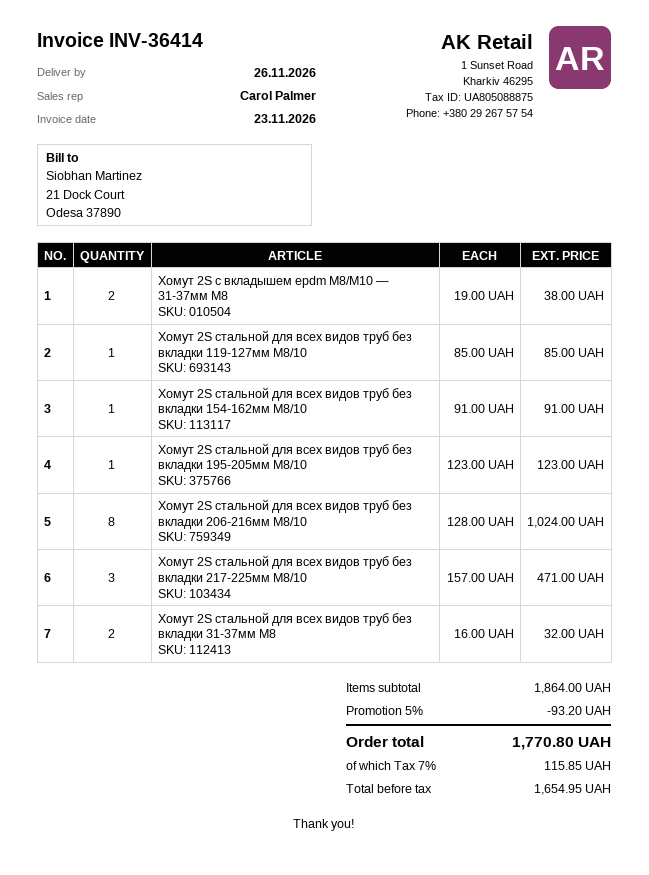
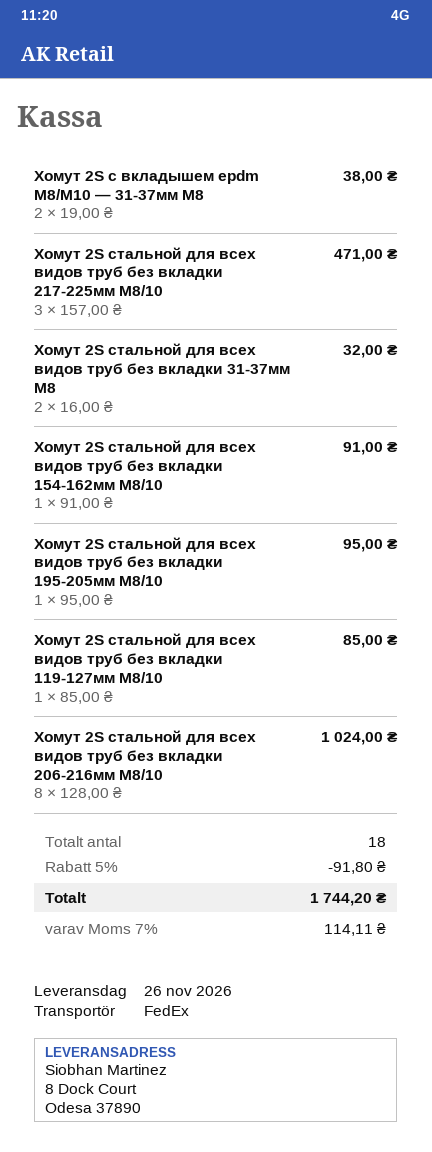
Хомут 2S стальной для всех видов труб без вкладки 195-205мм М8/10: 1 x 123.00 = 123.00 -> 1 x 95.00 = 95.00
discount: 5% = 93.20 -> 5% = 91.80
tax: 7% = 115.85 -> 7% = 114.11
total: 1770.80 -> 1744.20

